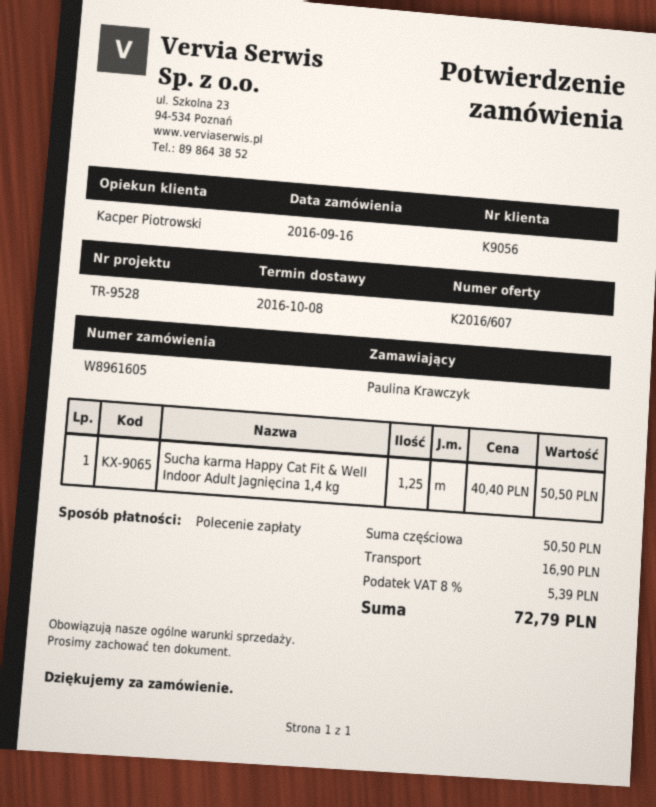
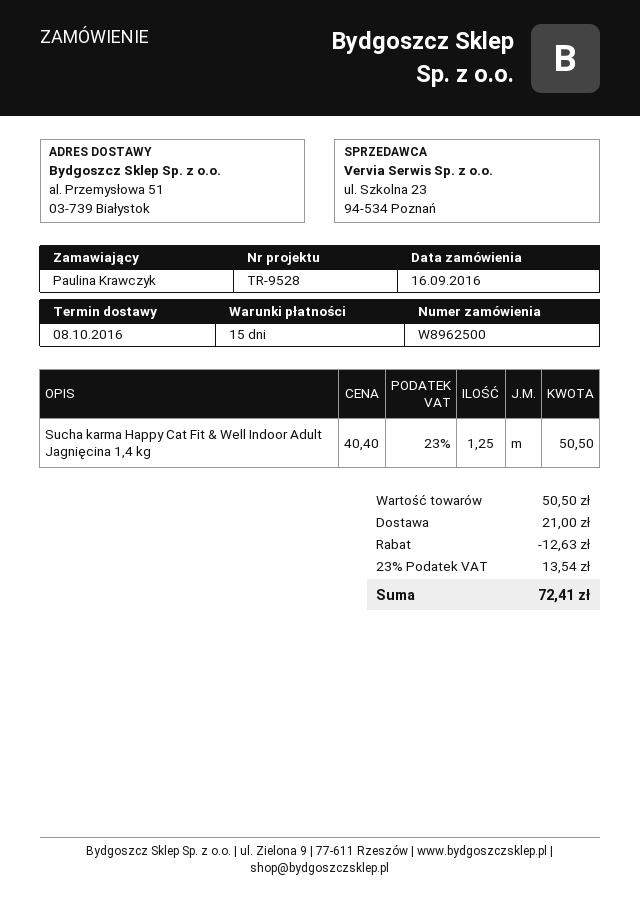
order number: W8961605 -> W8962500
discount: none -> 12.63
shipping: 16.90 -> 21.00
tax: 8% = 5.39 -> 23% = 13.54
total: 72.79 -> 72.41

